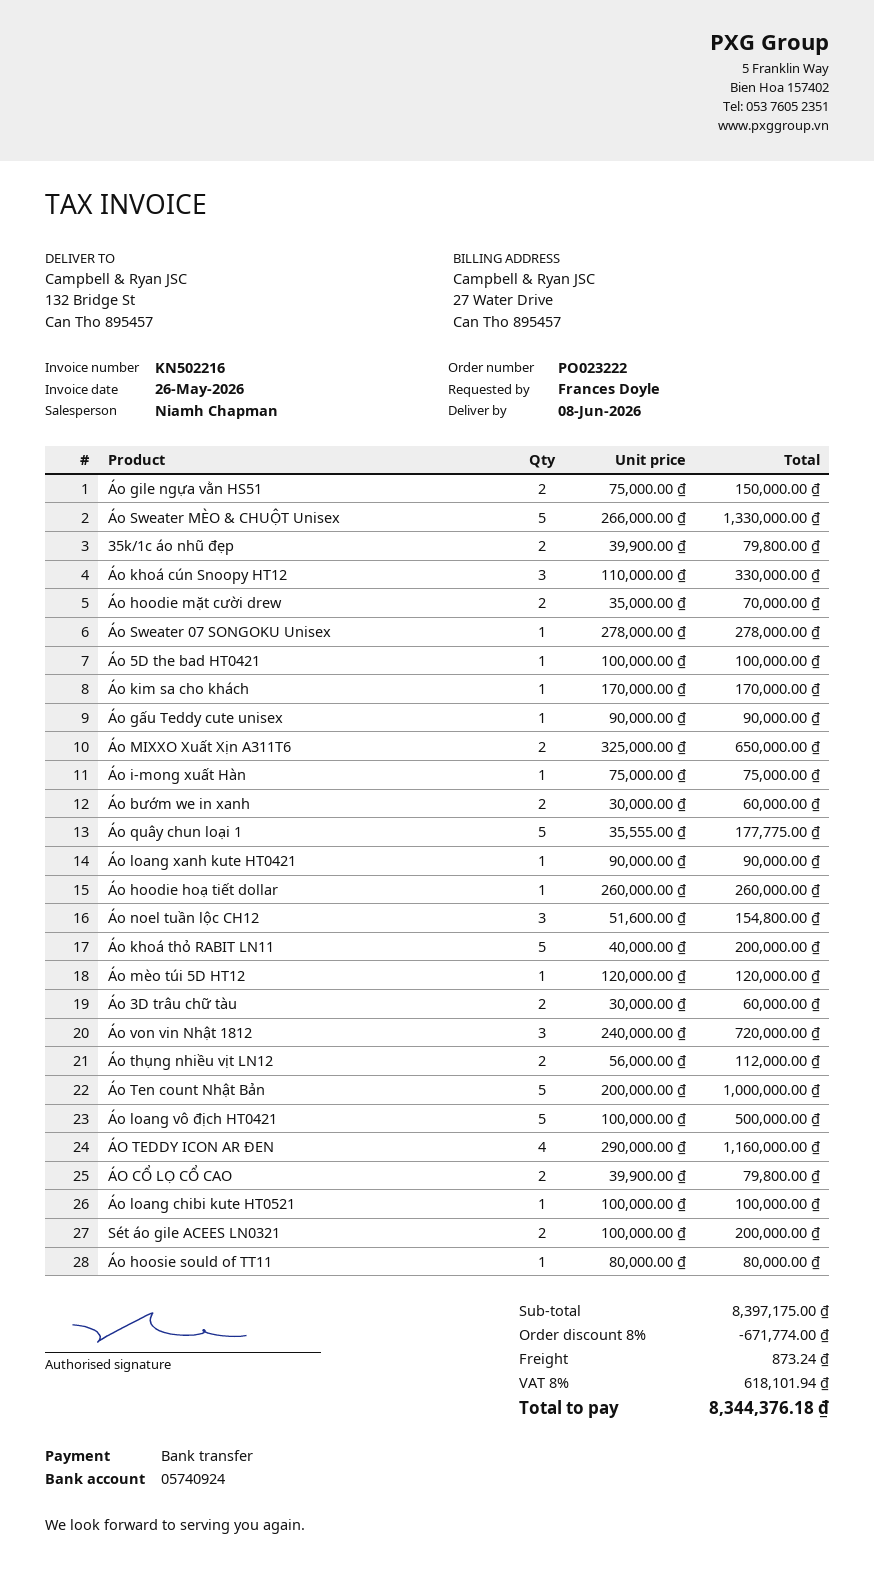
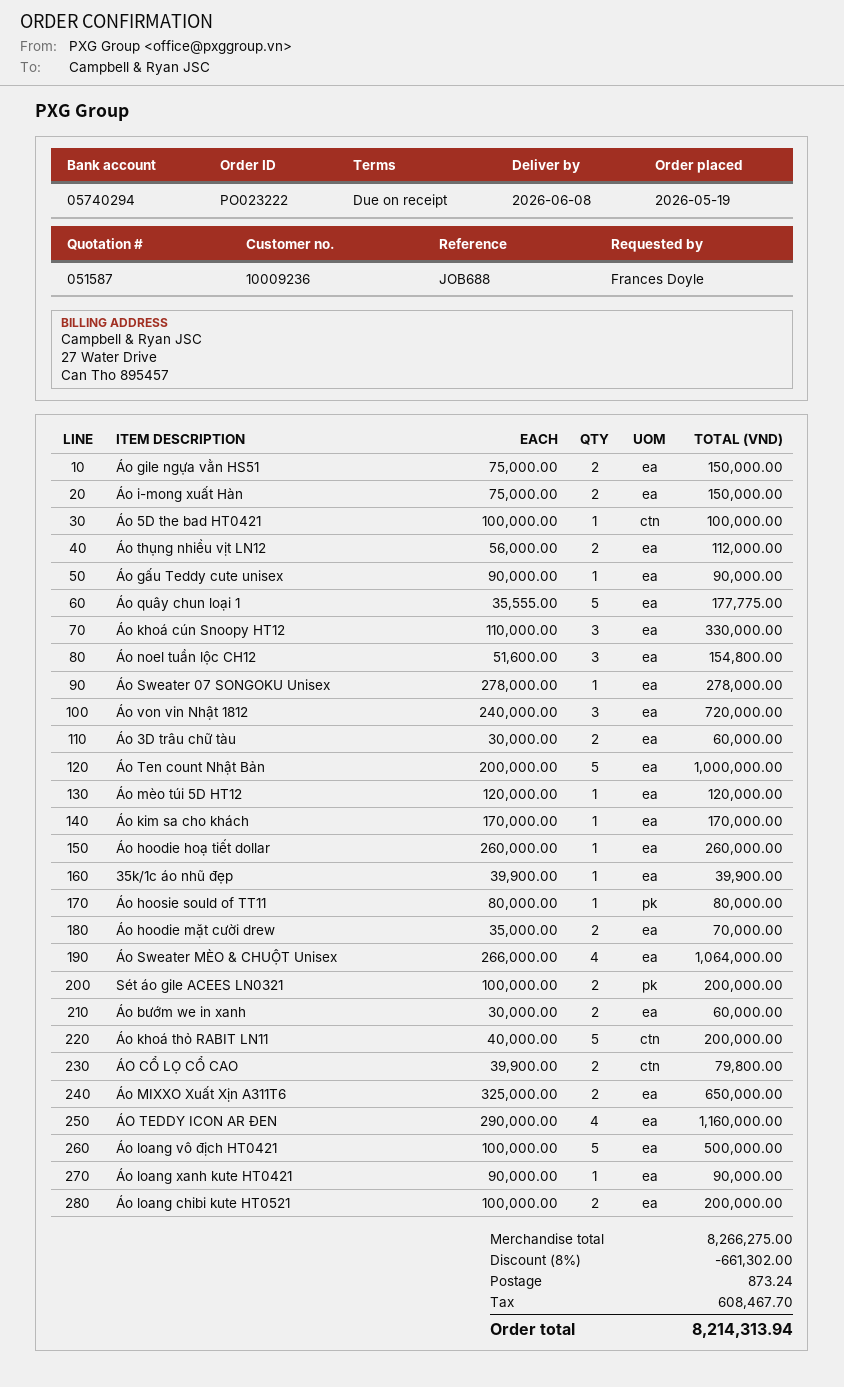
bank account: 05740924 -> 05740294
Áo Sweater MÈO & CHUỘT Unisex: 5 x 266000.00 = 1330000.00 -> 4 x 266000.00 = 1064000.00
35k/1c áo nhũ đẹp: 2 x 39900.00 = 79800.00 -> 1 x 39900.00 = 39900.00
Áo i-mong xuất Hàn: 1 x 75000.00 = 75000.00 -> 2 x 75000.00 = 150000.00
Áo loang chibi kute HT0521: 1 x 100000.00 = 100000.00 -> 2 x 100000.00 = 200000.00
subtotal: 8397175.00 -> 8266275.00
discount: 8% = 671774.00 -> 8% = 661302.00
tax: 618101.94 -> 608467.70
total: 8344376.18 -> 8214313.94

